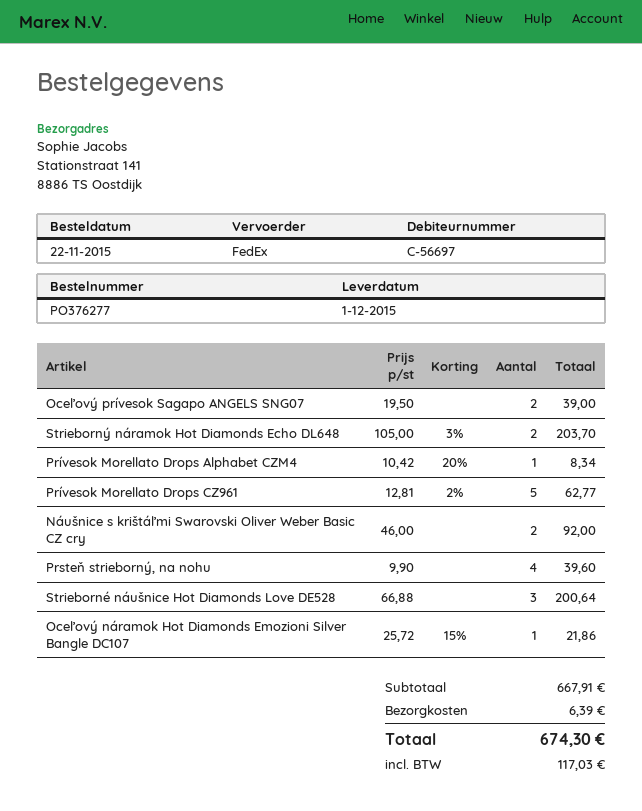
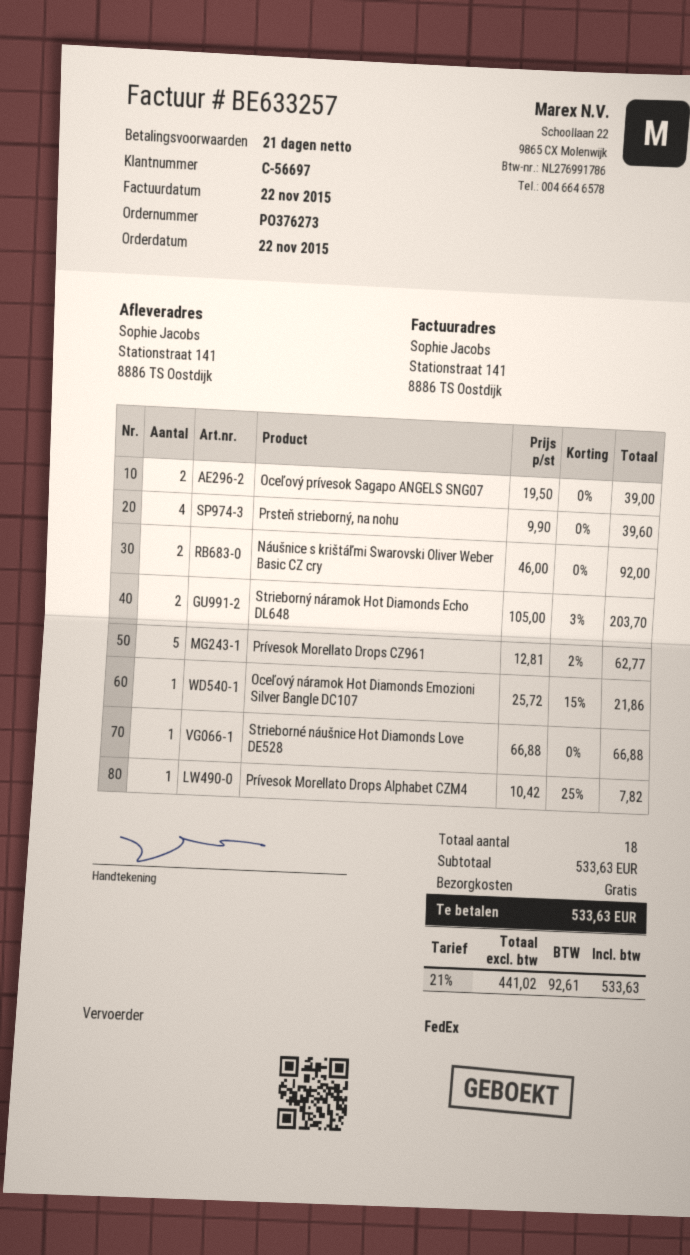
order number: PO376277 -> PO376273
Prívesok Morellato Drops Alphabet CZM4: 1 x 10.42 - 20% = 8.34 -> 1 x 10.42 - 25% = 7.82
Strieborné náušnice Hot Diamonds Love DE528: 3 x 66.88 = 200.64 -> 1 x 66.88 = 66.88
subtotal: 667.91 -> 533.63
shipping: 6.39 -> 0.00
tax: 117.03 -> 92.61
total: 674.30 -> 533.63

